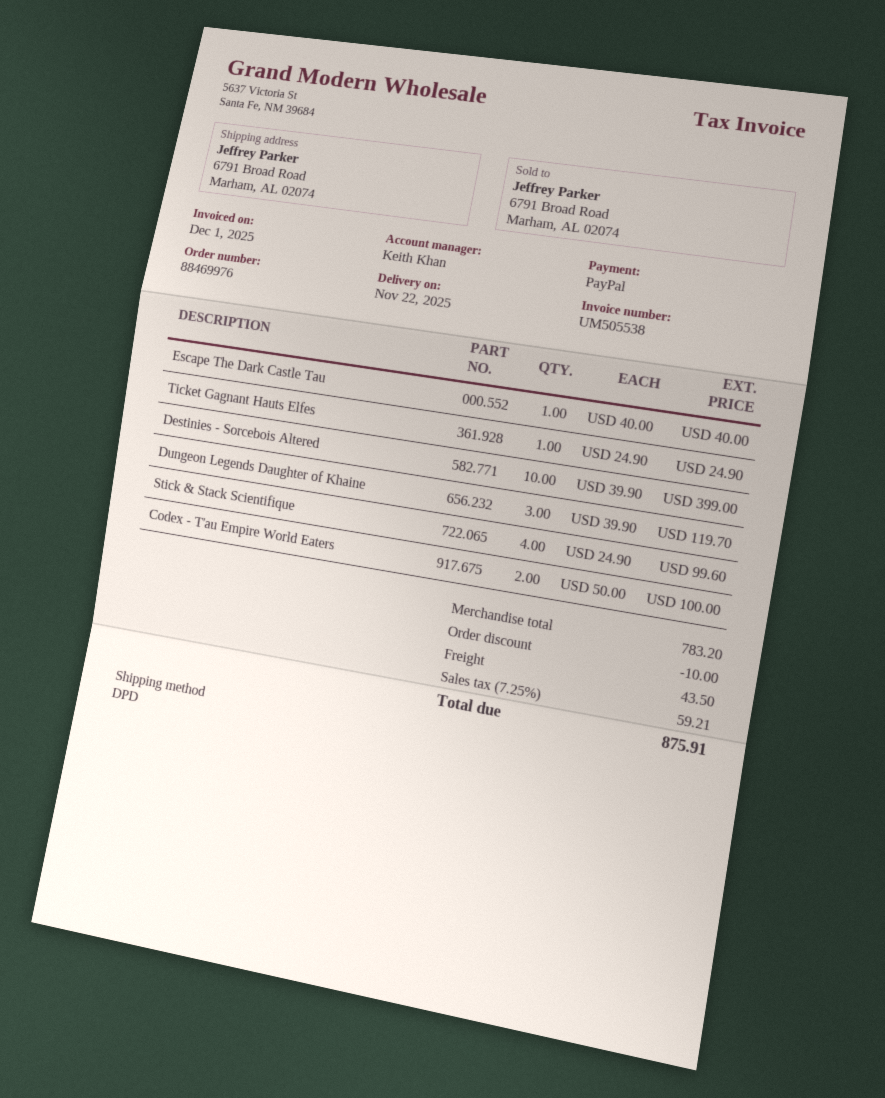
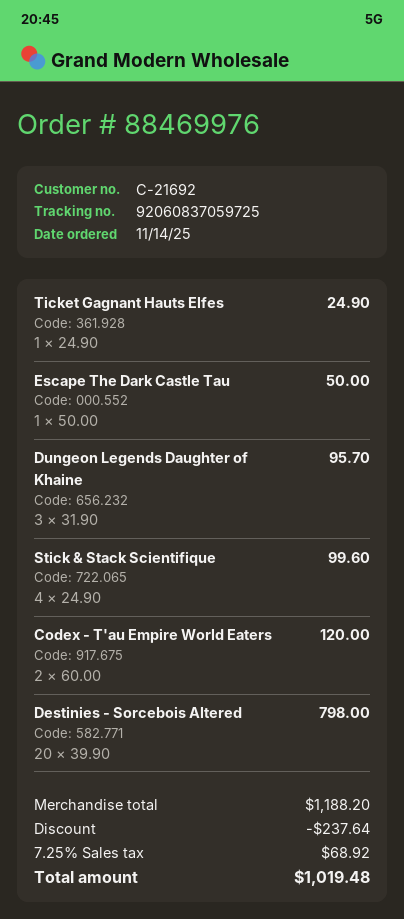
Escape The Dark Castle Tau: 1 x 40.00 = 40.00 -> 1 x 50.00 = 50.00
Destinies - Sorcebois Altered: 10 x 39.90 = 399.00 -> 20 x 39.90 = 798.00
Dungeon Legends Daughter of Khaine: 3 x 39.90 = 119.70 -> 3 x 31.90 = 95.70
Codex - T'au Empire World Eaters: 2 x 50.00 = 100.00 -> 2 x 60.00 = 120.00
subtotal: 783.20 -> 1188.20
discount: 10.00 -> 237.64
shipping: 43.50 -> none
tax: 7.25% = 59.21 -> 7.25% = 68.92
total: 875.91 -> 1019.48

